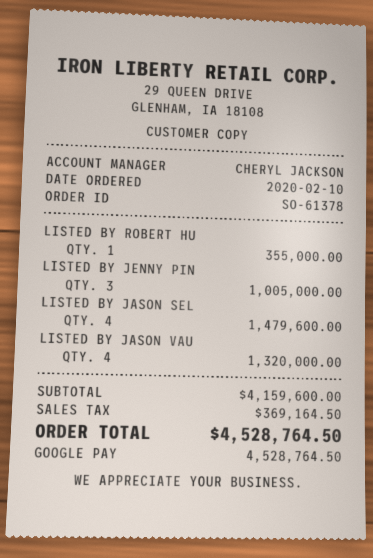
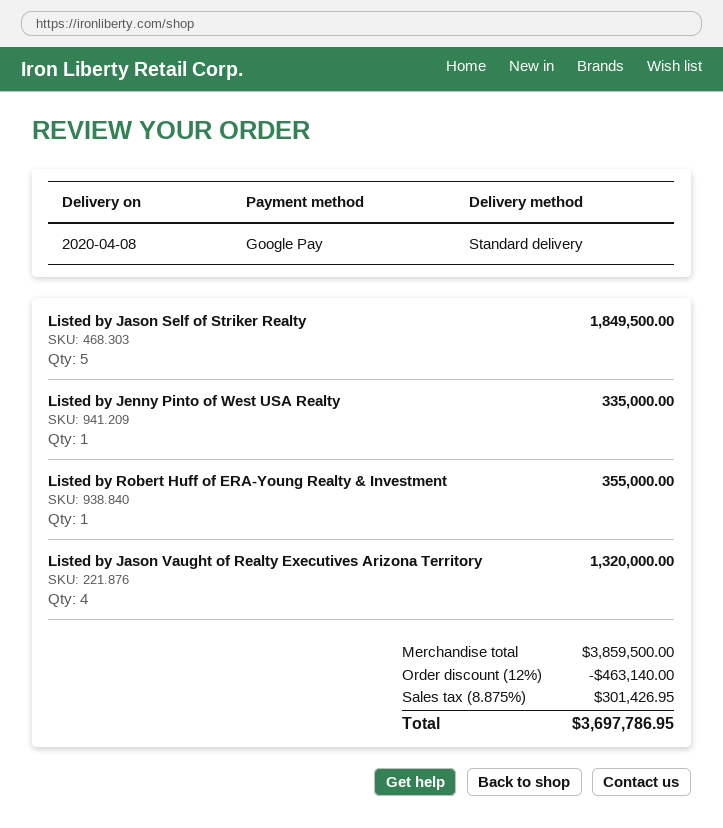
LISTED BY JENNY PIN: 3 for 1005000.00 -> 1 for 335000.00
LISTED BY JASON SEL: 4 for 1479600.00 -> 5 for 1849500.00
subtotal: 4159600.00 -> 3859500.00
discount: none -> 12% = 463140.00
tax: 369164.50 -> 301426.95
total: 4528764.50 -> 3697786.95

